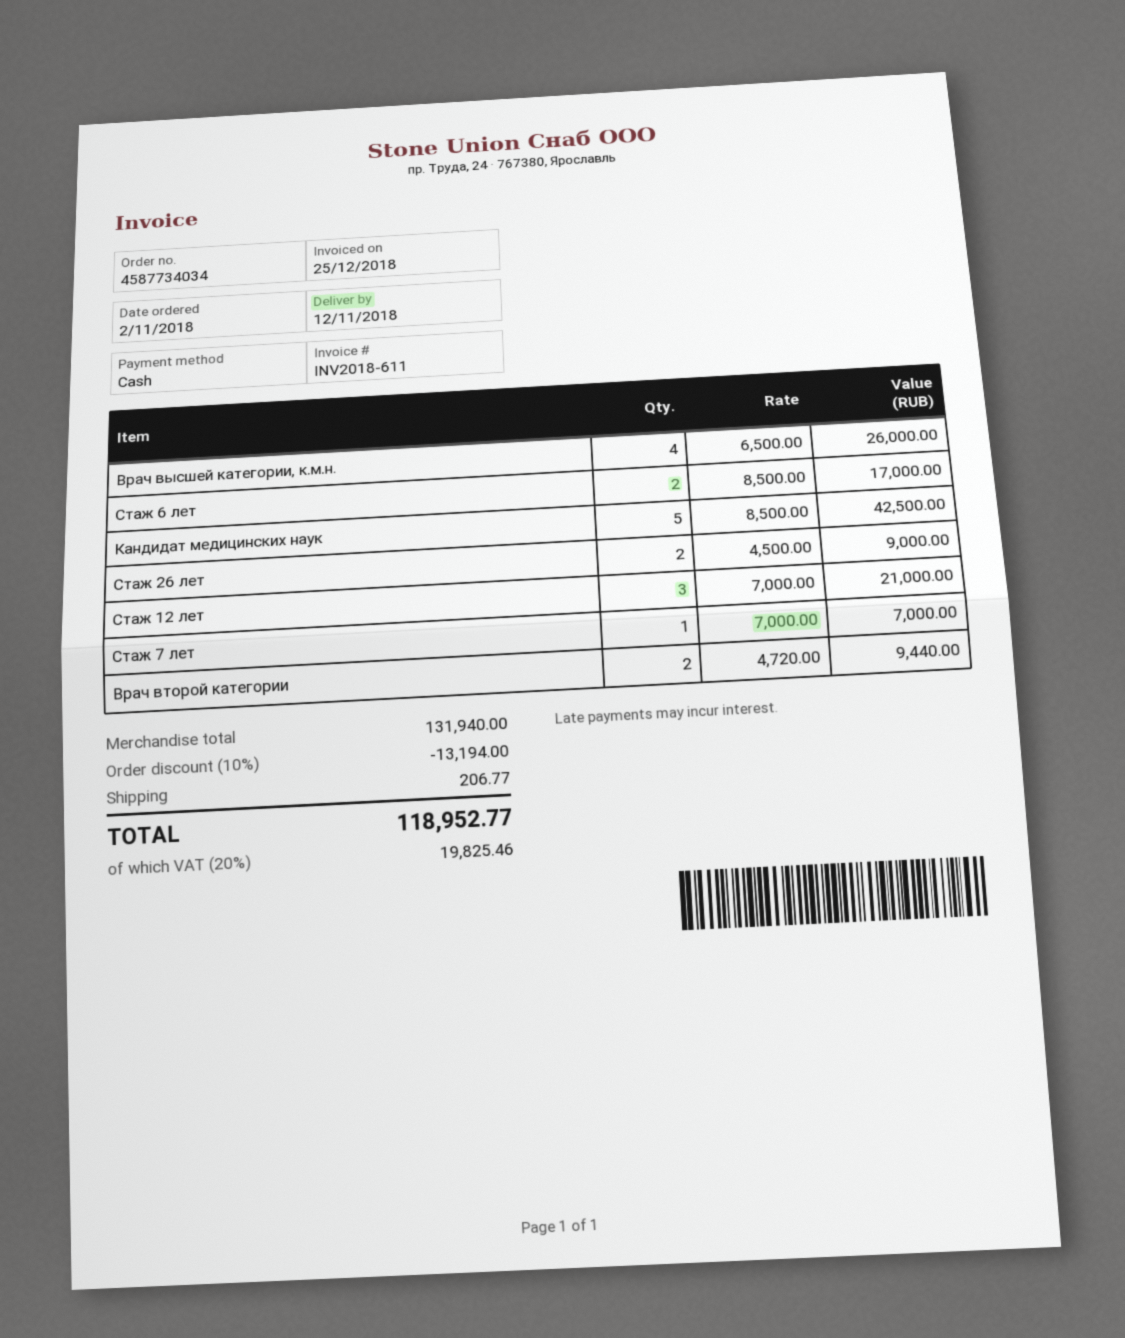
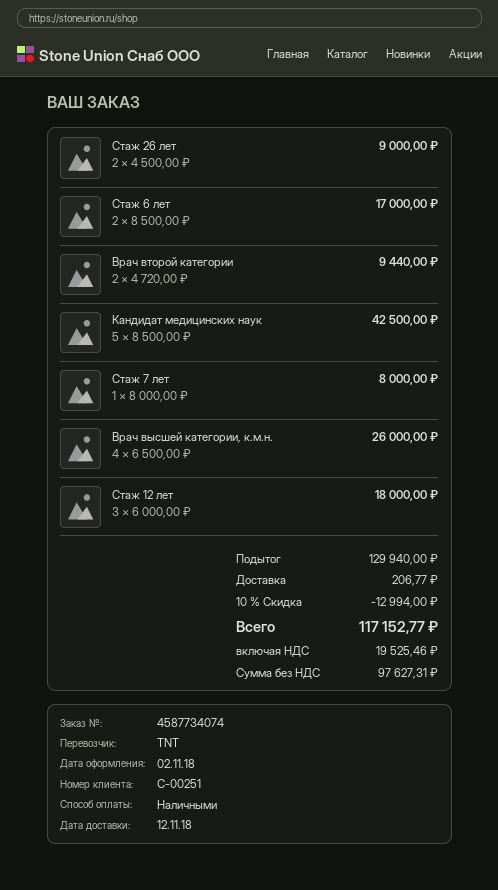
order number: 4587734034 -> 4587734074
Стаж 12 лет: 3 x 7000.00 = 21000.00 -> 3 x 6000.00 = 18000.00
Стаж 7 лет: 1 x 7000.00 = 7000.00 -> 1 x 8000.00 = 8000.00
subtotal: 131940.00 -> 129940.00
discount: 10% = 13194.00 -> 10% = 12994.00
tax: 19825.46 -> 19525.46
total: 118952.77 -> 117152.77

